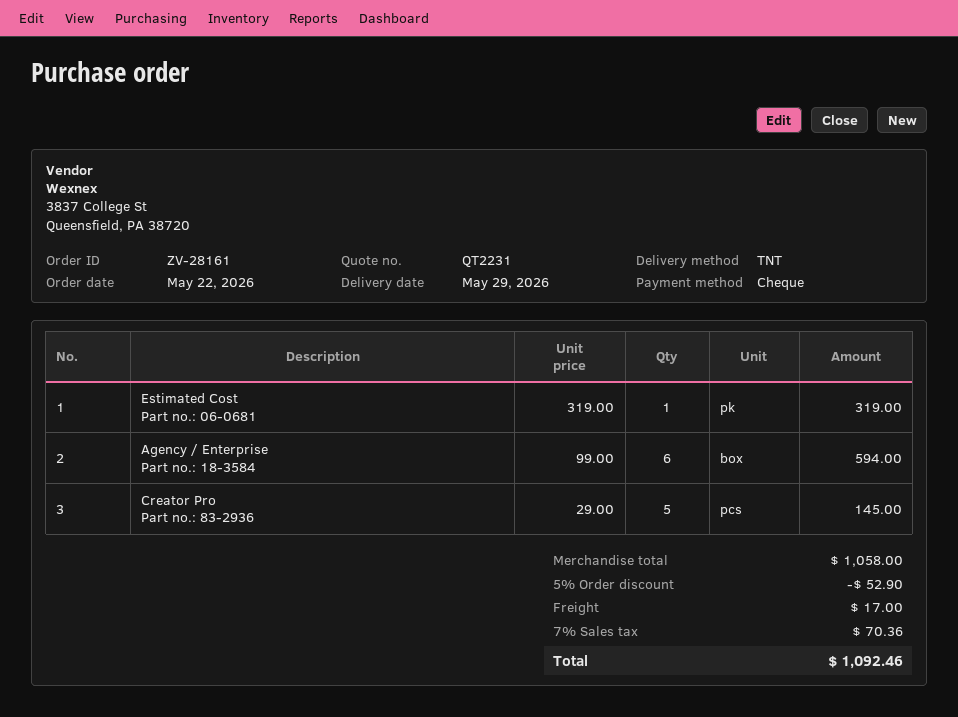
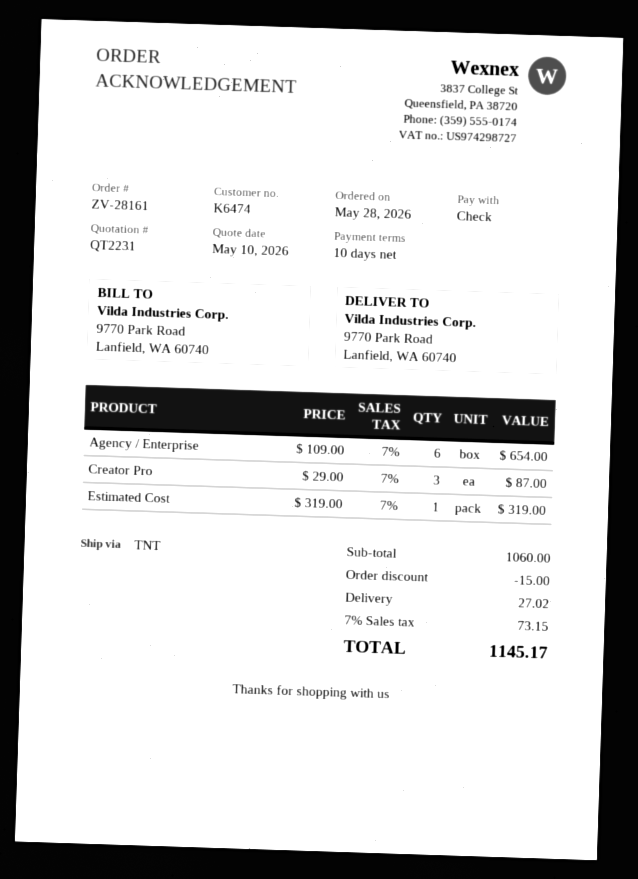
order date: 2026-05-22 -> 2026-05-28
Agency / Enterprise: 6 x 99.00 = 594.00 -> 6 x 109.00 = 654.00
Creator Pro: 5 x 29.00 = 145.00 -> 3 x 29.00 = 87.00
subtotal: 1058.00 -> 1060.00
discount: 52.90 -> 15.00
shipping: 17.00 -> 27.02
tax: 7% = 70.36 -> 7% = 73.15
total: 1092.46 -> 1145.17

